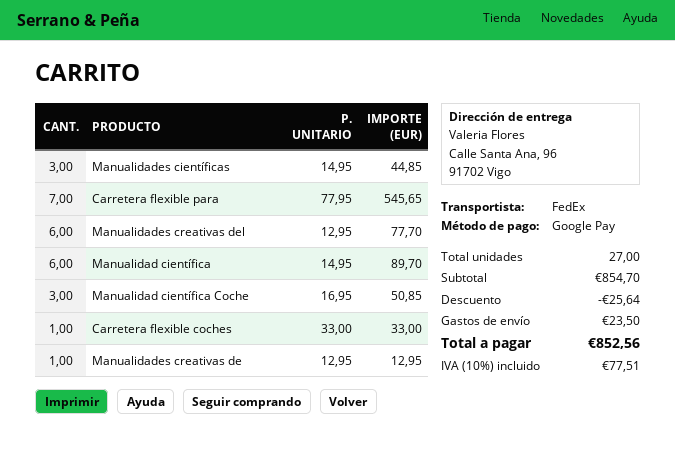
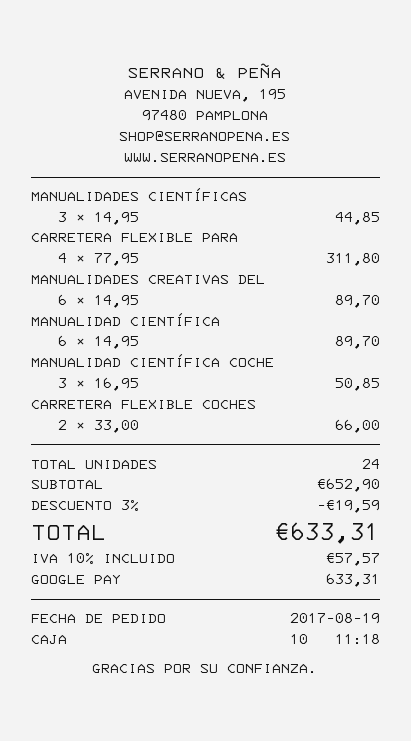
Carretera flexible para: 7 x 77.95 = 545.65 -> 4 x 77.95 = 311.80
Manualidades creativas del: 6 x 12.95 = 77.70 -> 6 x 14.95 = 89.70
Carretera flexible coches: 1 x 33.00 = 33.00 -> 2 x 33.00 = 66.00
Manualidades creativas de: 1 x 12.95 = 12.95 -> none
total quantity: 27 -> 24
subtotal: 854.70 -> 652.90
discount: 25.64 -> 19.59
shipping: 23.50 -> none
tax: 10% = 77.51 -> 10% = 57.57
total: 852.56 -> 633.31

